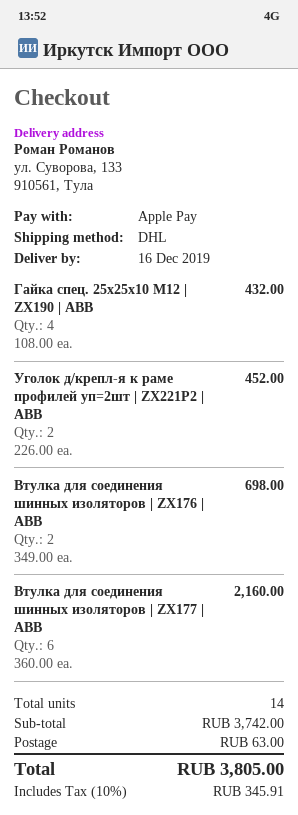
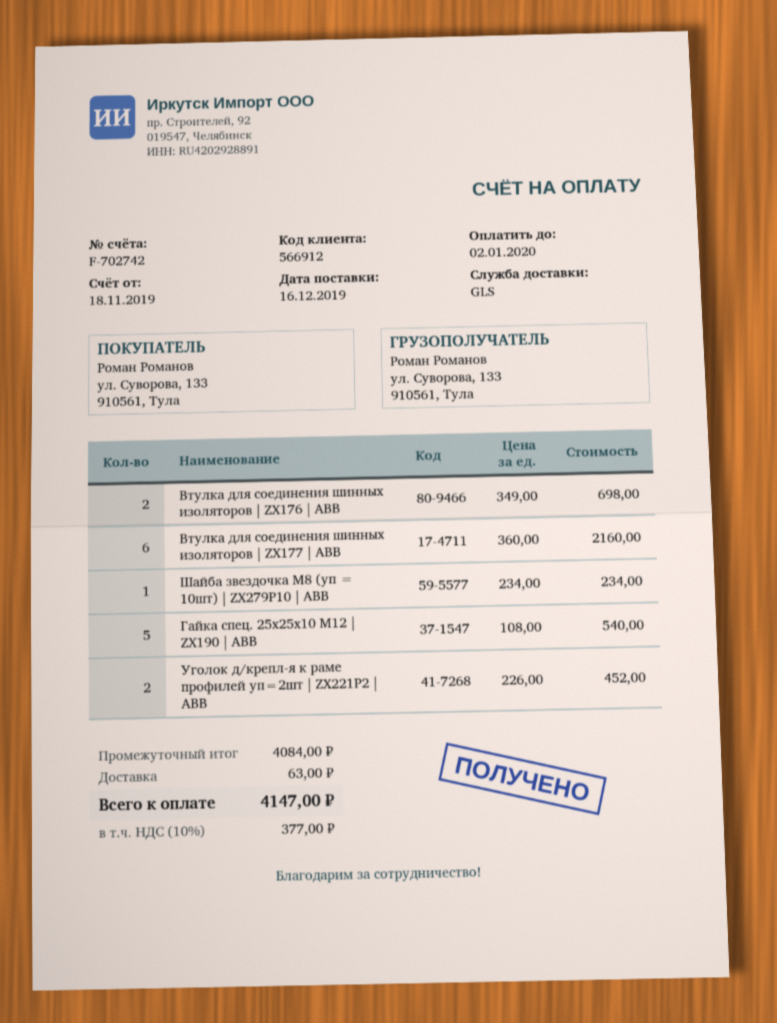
shipping method: DHL -> GLS
Гайка спец. 25х25х10 М12 | ZX190 | ABB: 4 x 108.00 = 432.00 -> 5 x 108.00 = 540.00
Шайба звездочка M8 (уп = 10шт) | ZX279P10 | ABB: none -> 1 x 234.00 = 234.00
subtotal: 3742.00 -> 4084.00
tax: 10% = 345.91 -> 10% = 377.00
total: 3805.00 -> 4147.00

